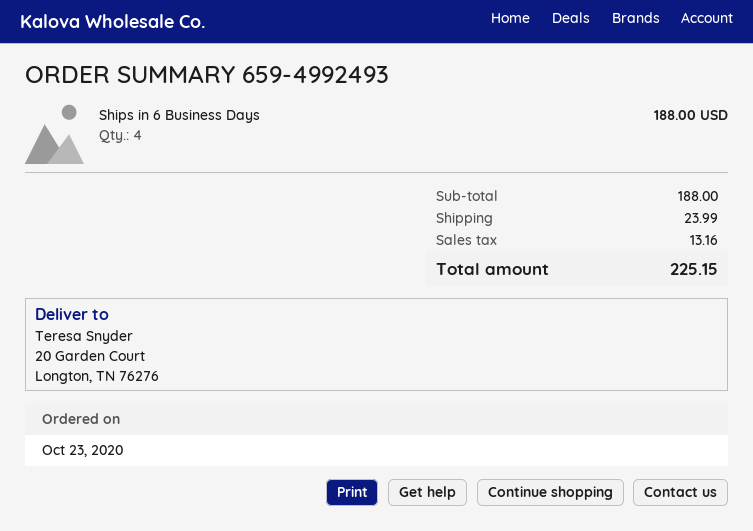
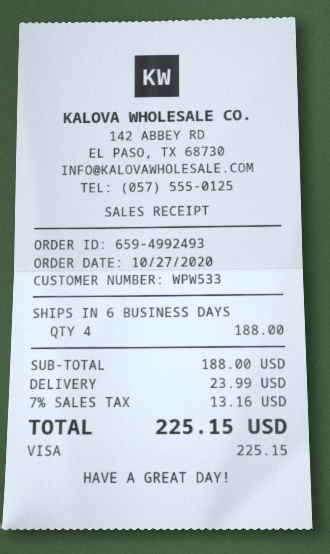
order date: 2020-10-23 -> 2020-10-27

